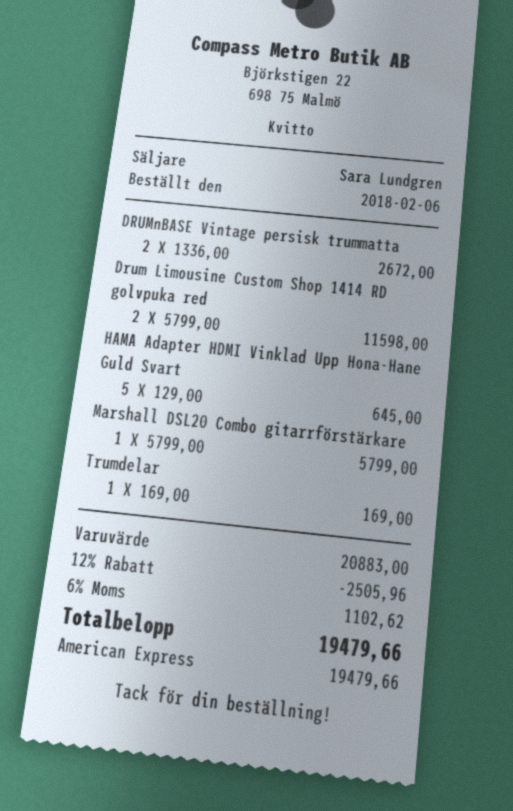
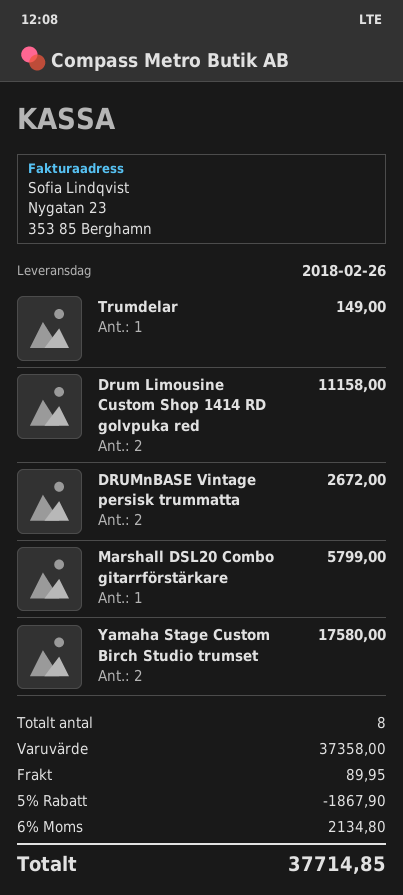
Drum Limousine Custom Shop 1414 RD golvpuka red: 2 for 11598.00 -> 2 for 11158.00
HAMA Adapter HDMI Vinklad Upp Hona-Hane Guld Svart: 5 for 645.00 -> none
Trumdelar: 1 for 169.00 -> 1 for 149.00
Yamaha Stage Custom Birch Studio trumset: none -> 2 for 17580.00
subtotal: 20883.00 -> 37358.00
discount: 12% = 2505.96 -> 5% = 1867.90
shipping: none -> 89.95
tax: 6% = 1102.62 -> 6% = 2134.80
total: 19479.66 -> 37714.85

